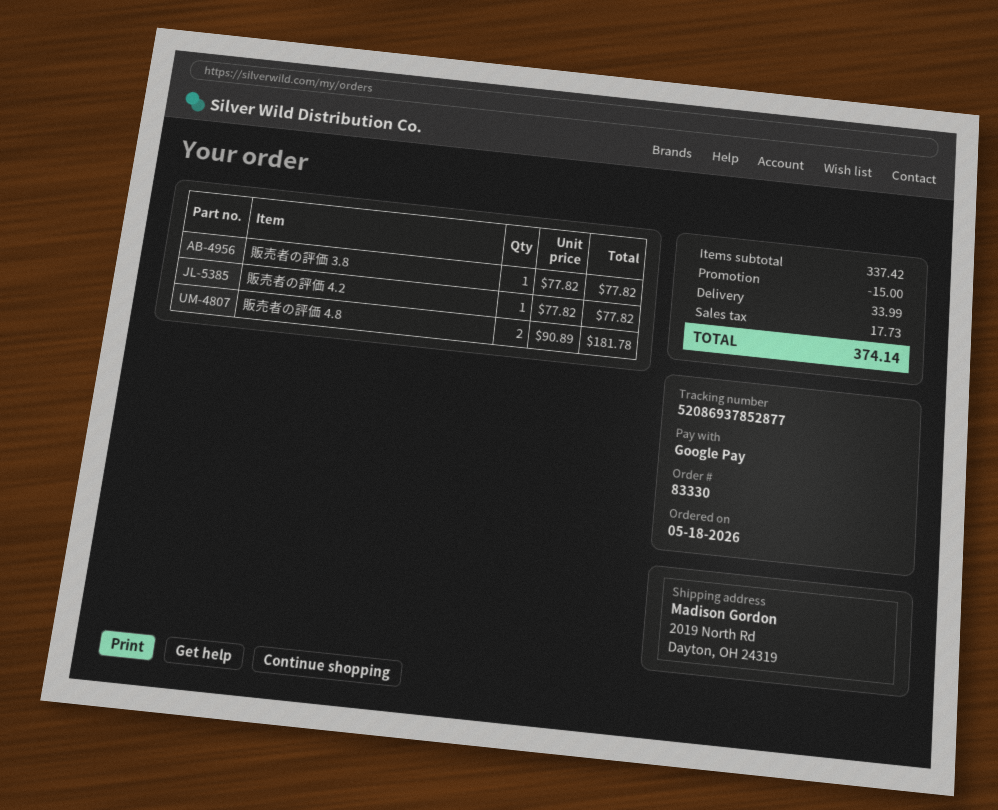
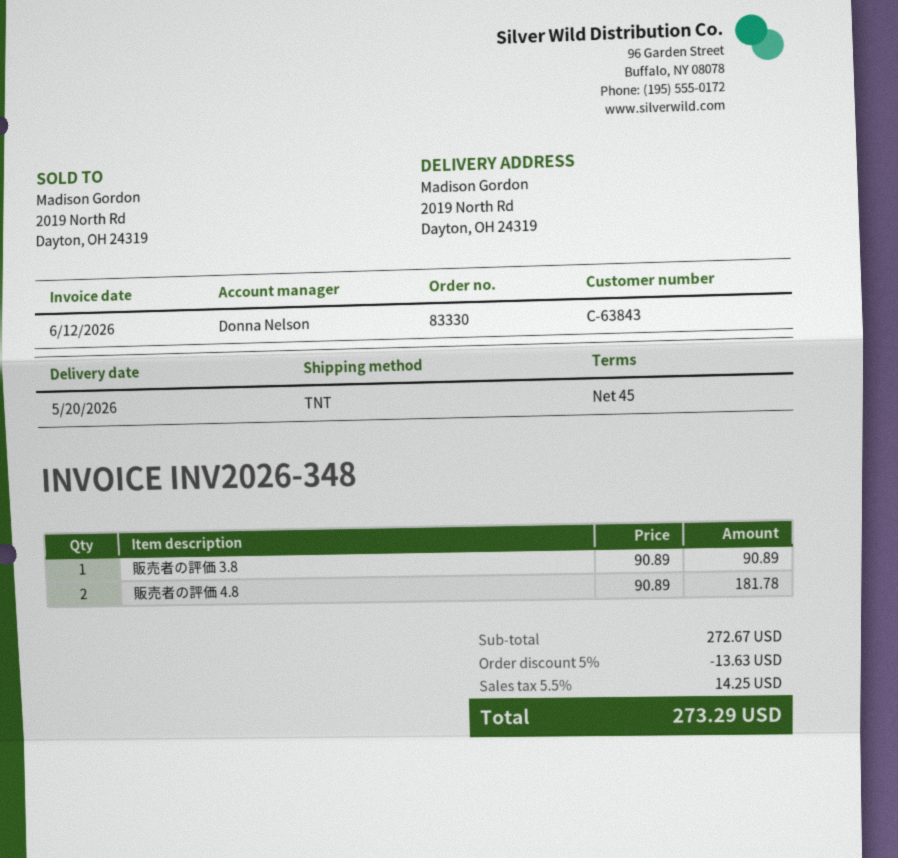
販売者の評価 3.8: 1 x 77.82 = 77.82 -> 1 x 90.89 = 90.89
販売者の評価 4.2: 1 x 77.82 = 77.82 -> none
subtotal: 337.42 -> 272.67
discount: 15.00 -> 13.63
shipping: 33.99 -> none
tax: 17.73 -> 14.25
total: 374.14 -> 273.29

